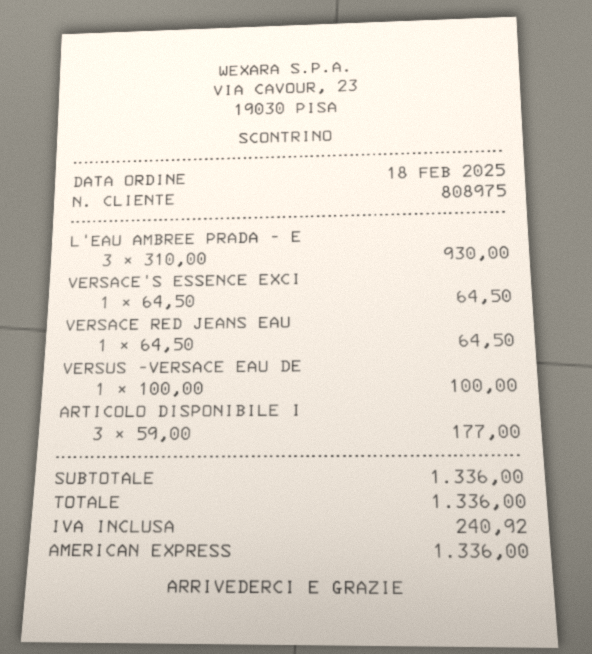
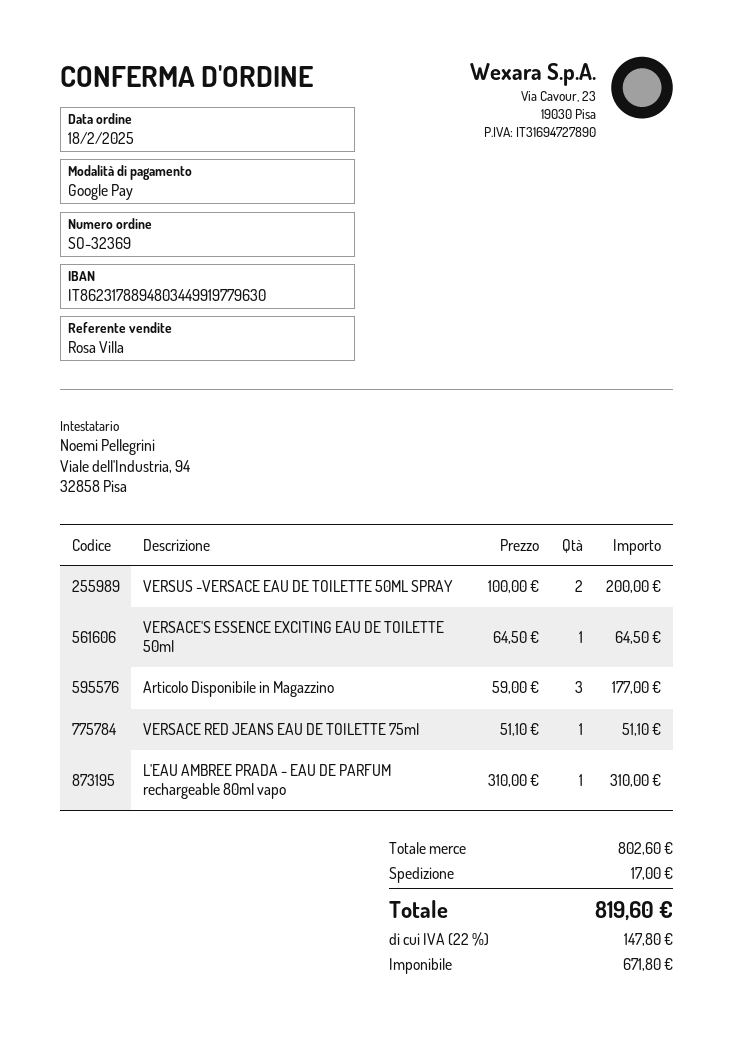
payment method: American Express -> Google Pay
L'EAU AMBREE PRADA - E: 3 x 310.00 = 930.00 -> 1 x 310.00 = 310.00
VERSACE RED JEANS EAU: 1 x 64.50 = 64.50 -> 1 x 51.10 = 51.10
VERSUS -VERSACE EAU DE: 1 x 100.00 = 100.00 -> 2 x 100.00 = 200.00
subtotal: 1336.00 -> 802.60
shipping: none -> 17.00
tax: 240.92 -> 147.80
total: 1336.00 -> 819.60

